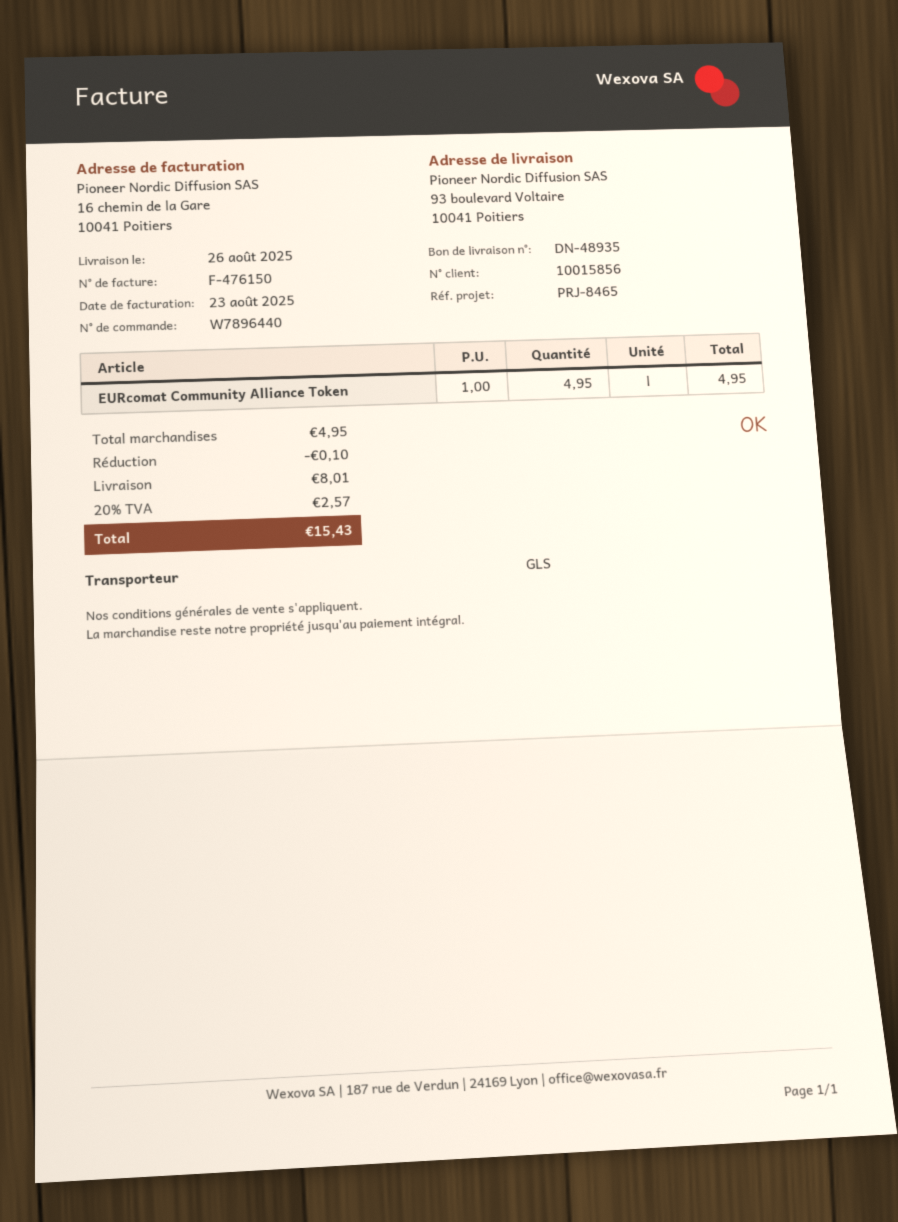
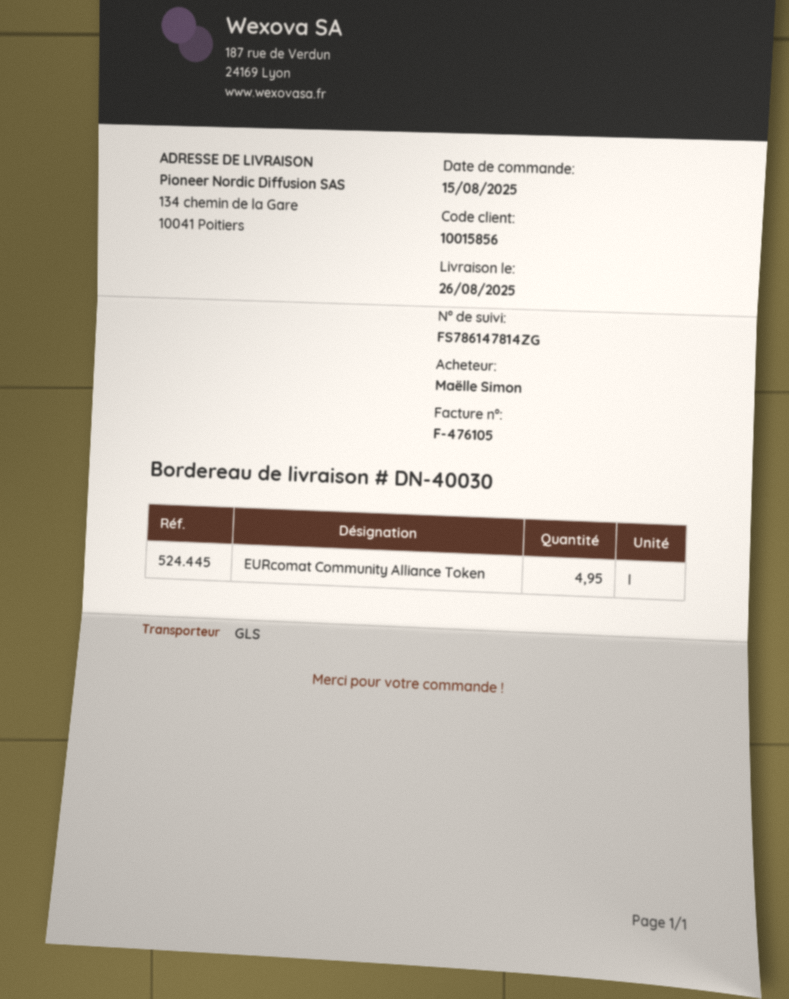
delivery note number: DN-48935 -> DN-40030
invoice number: F-476150 -> F-476105
ship to: 93 boulevard Voltaire, 10041 Poitiers -> 134 chemin de la Gare, 10041 Poitiers

